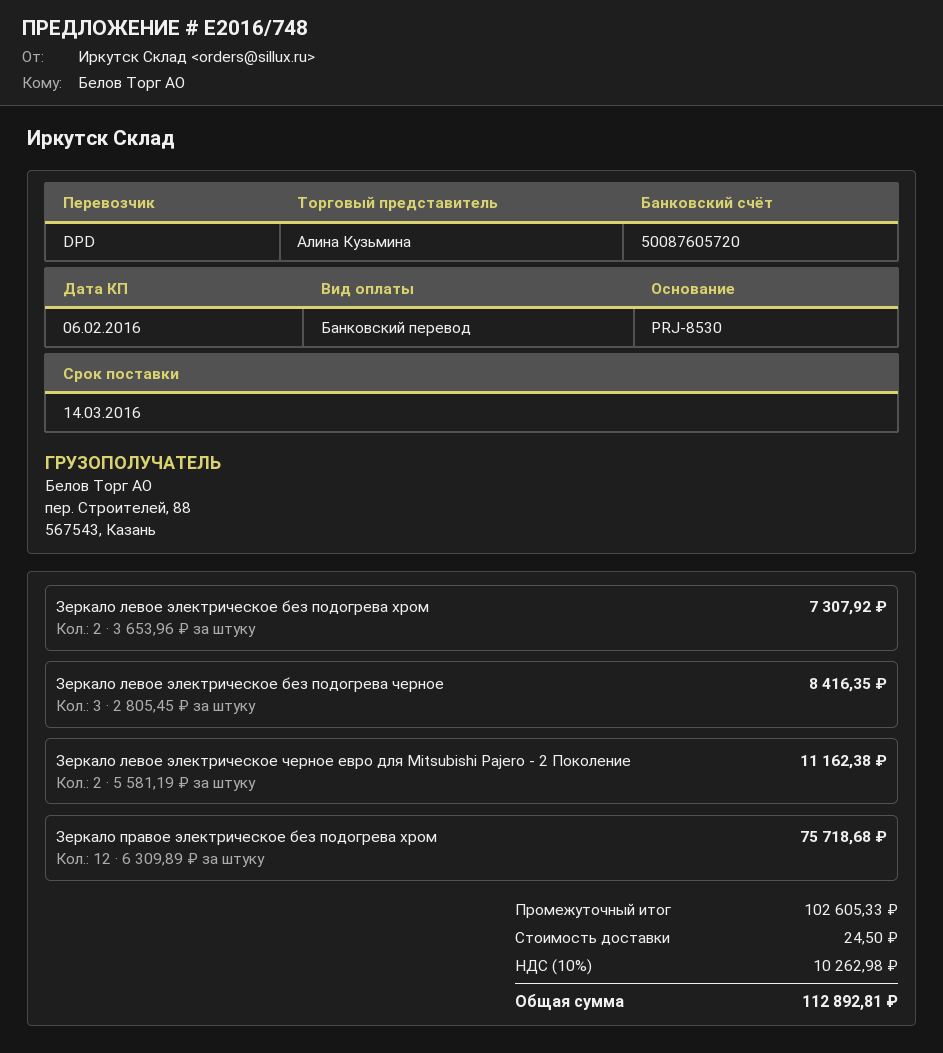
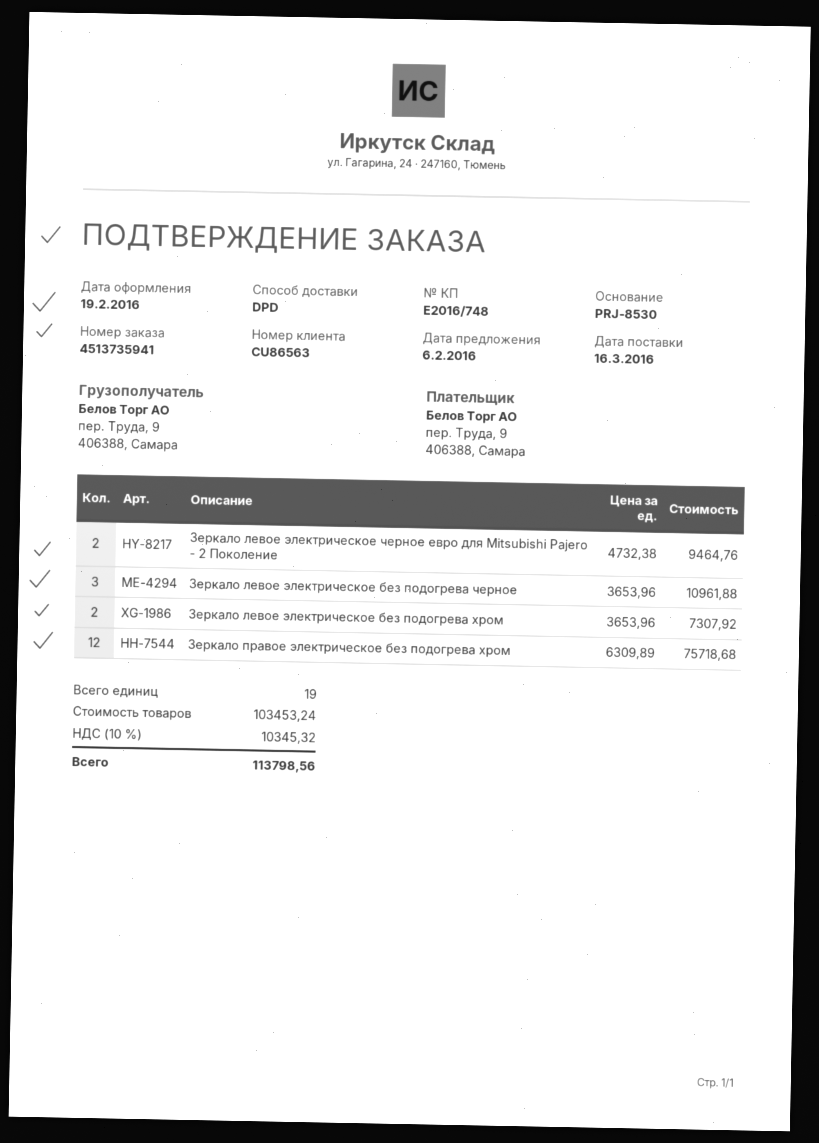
delivery date: 2016-03-14 -> 2016-03-16
ship to: пер. Строителей, 88, 567543, Казань -> пер. Труда, 9, 406388, Самара
Зеркало левое электрическое без подогрева черное: 3 x 2805.45 = 8416.35 -> 3 x 3653.96 = 10961.88
Зеркало левое электрическое черное евро для Mitsubishi Pajero - 2 Поколение: 2 x 5581.19 = 11162.38 -> 2 x 4732.38 = 9464.76
subtotal: 102605.33 -> 103453.24
shipping: 24.50 -> none
tax: 10% = 10262.98 -> 10% = 10345.32
total: 112892.81 -> 113798.56

